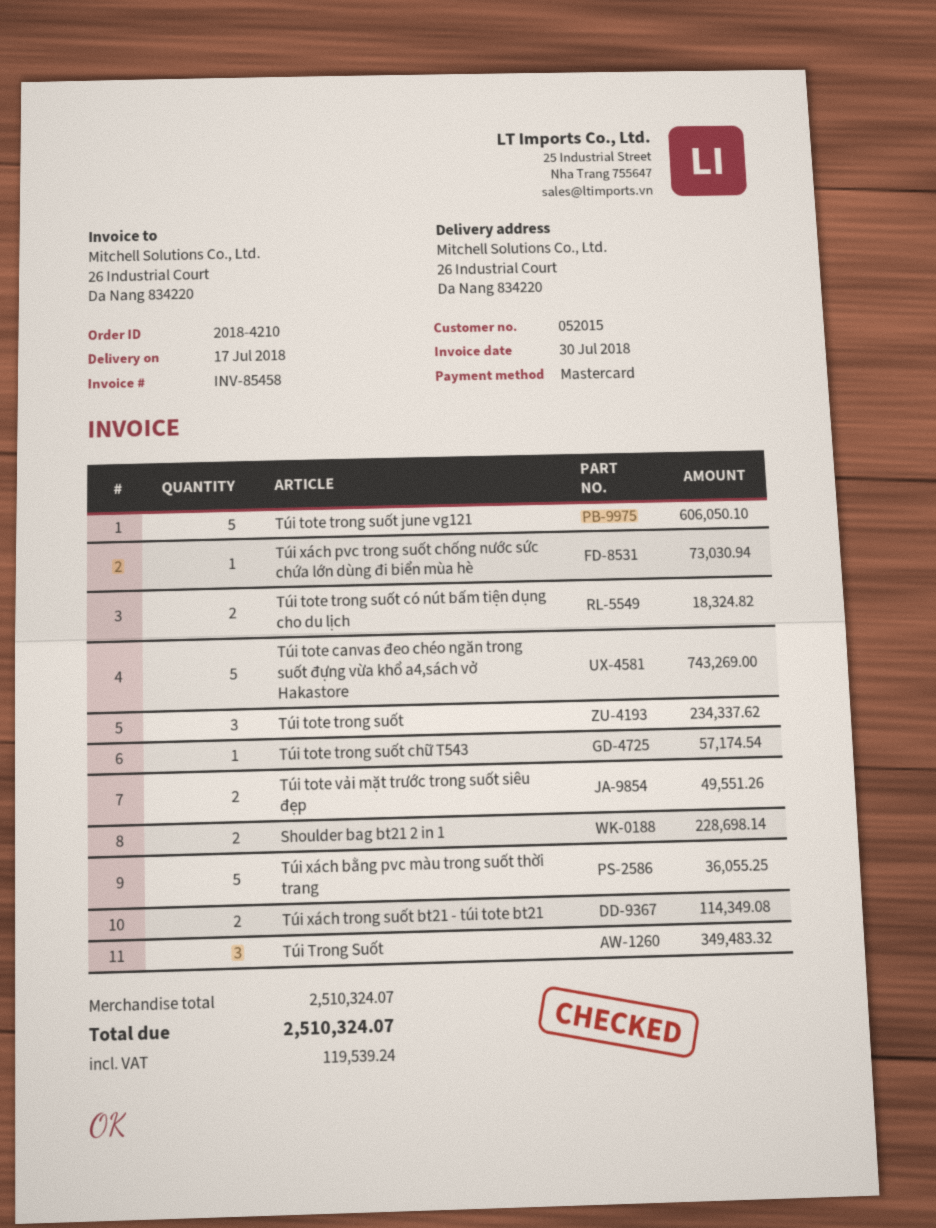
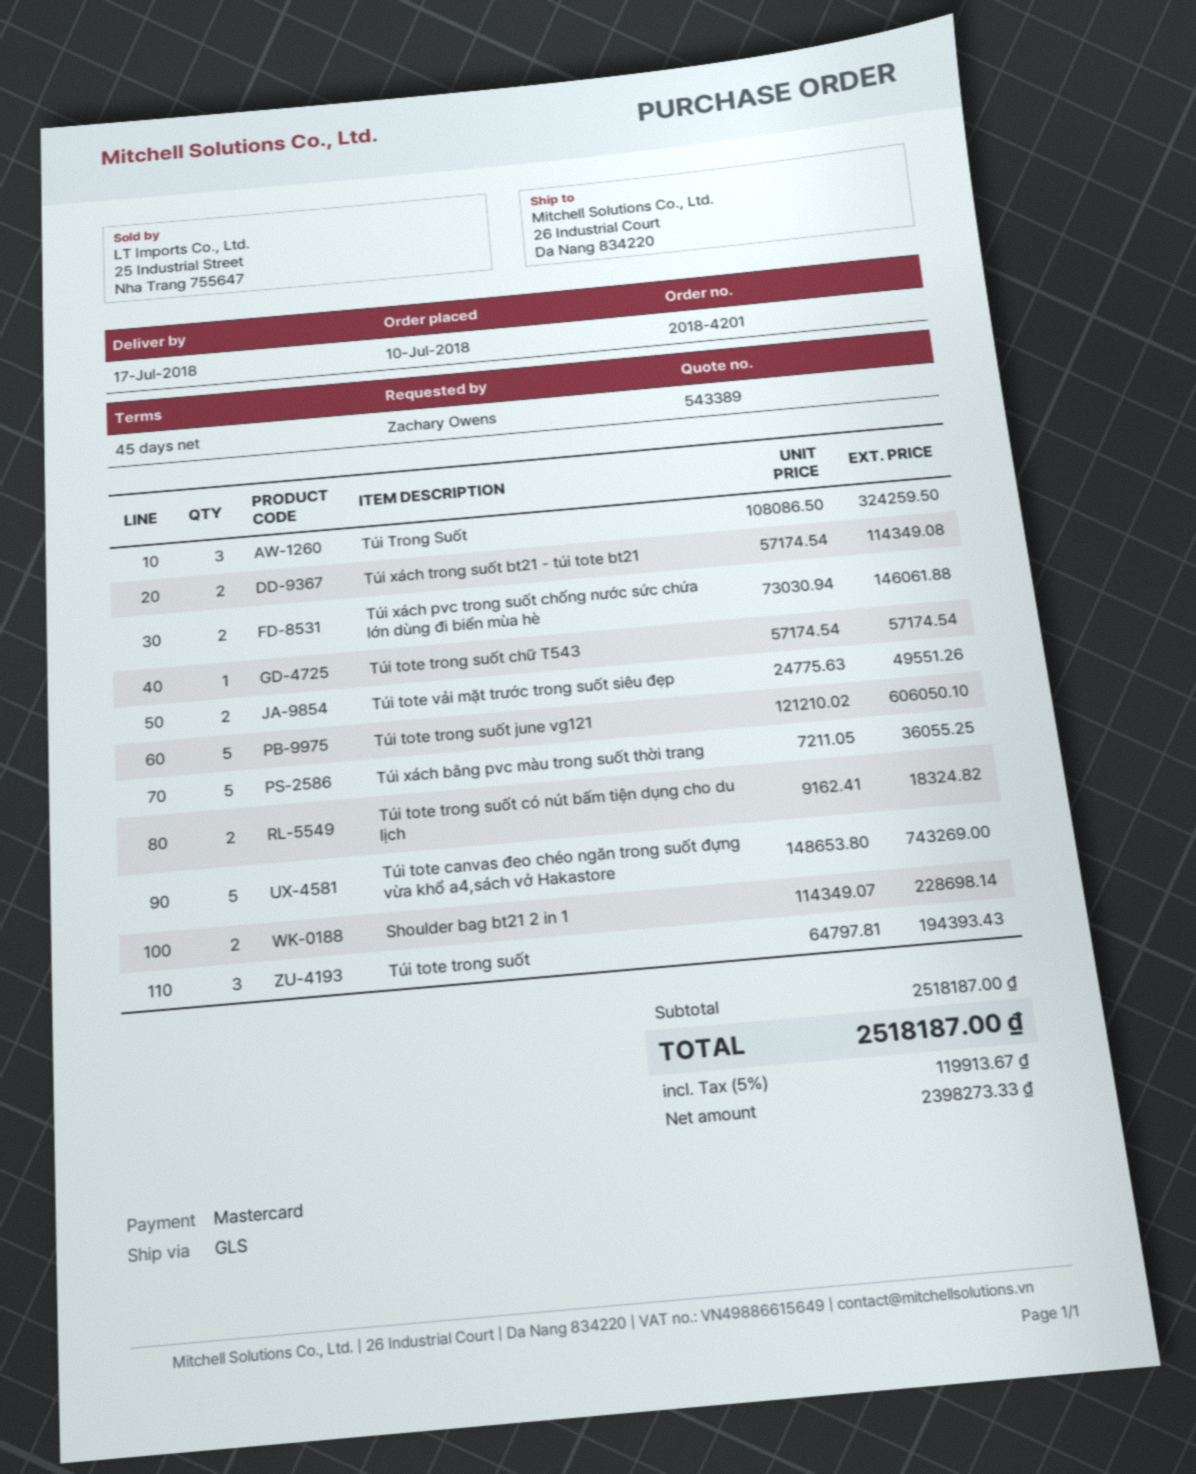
order number: 2018-4210 -> 2018-4201
Túi xách pvc trong suốt chống nước sức chứa lớn dùng đi biển mùa hè: 1 for 73030.94 -> 2 for 146061.88
Túi tote trong suốt: 3 for 234337.62 -> 3 for 194393.43
Túi Trong Suốt: 3 for 349483.32 -> 3 for 324259.50
subtotal: 2510324.07 -> 2518187.00
tax: 119539.24 -> 119913.67
total: 2510324.07 -> 2518187.00

